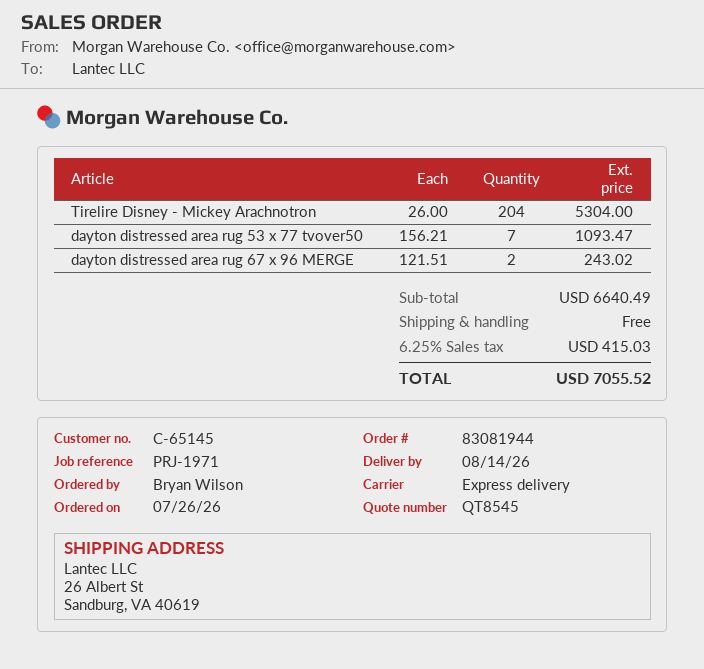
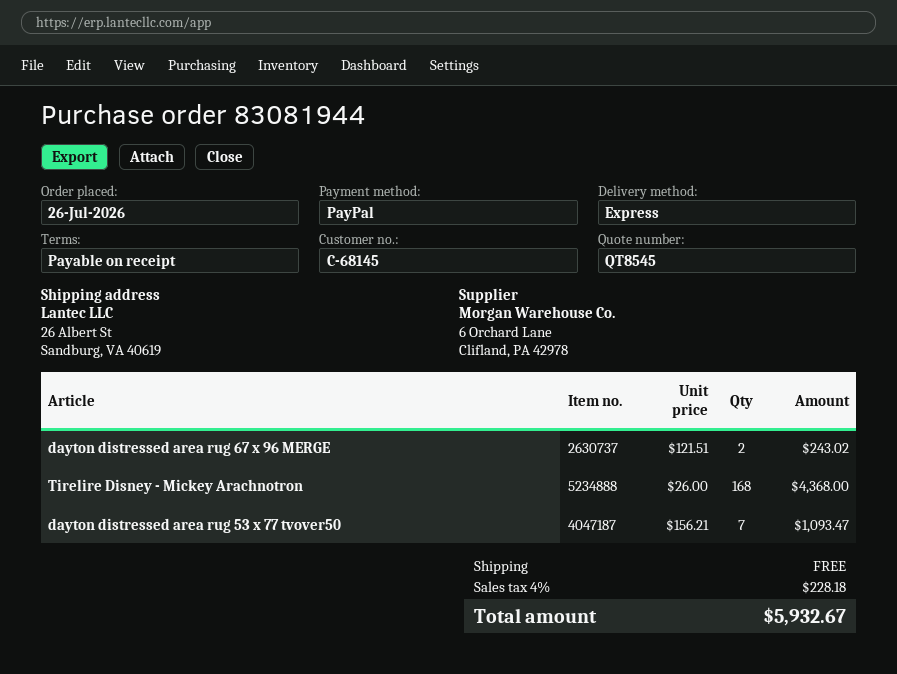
customer number: C-65145 -> C-68145
Tirelire Disney - Mickey Arachnotron: 204 x 26.00 = 5304.00 -> 168 x 26.00 = 4368.00
tax: 6.25% = 415.03 -> 4% = 228.18
total: 7055.52 -> 5932.67

